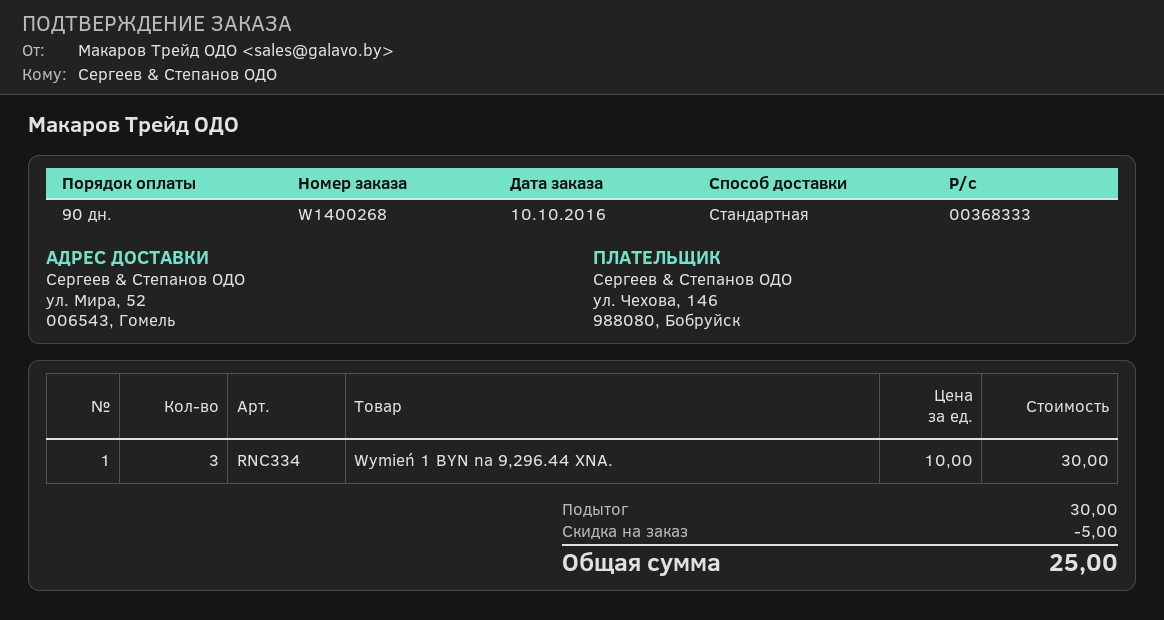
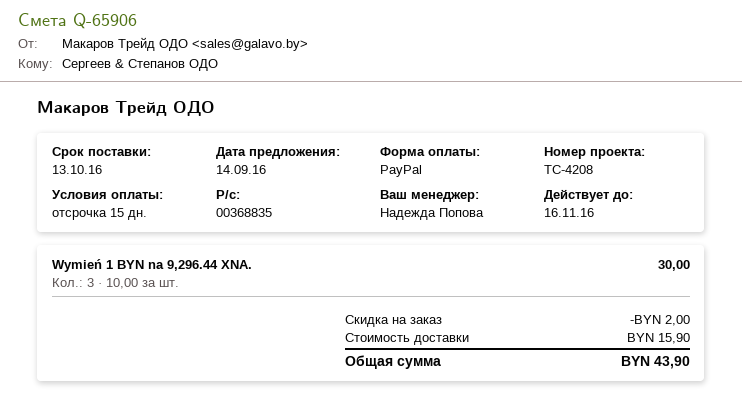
payment terms: 90 days -> 15 days
bank account: 00368333 -> 00368835
discount: 5.00 -> 2.00
shipping: none -> 15.90
total: 25.00 -> 43.90

